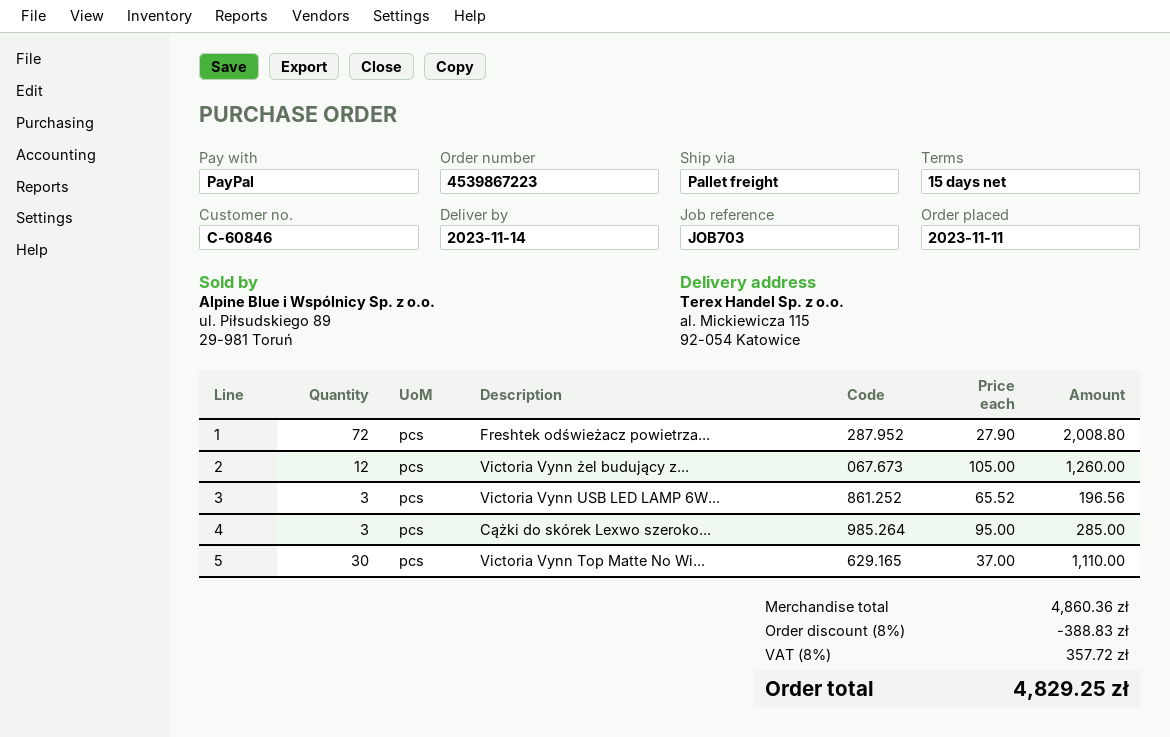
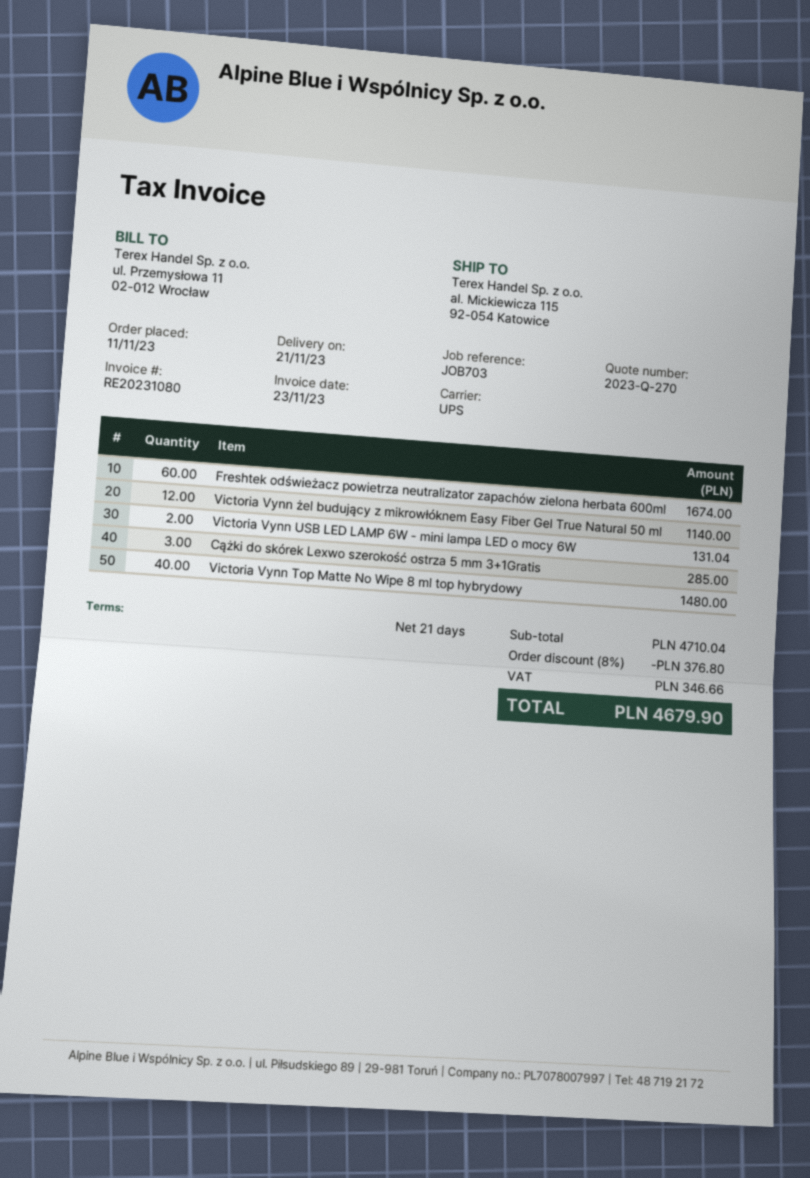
delivery date: 2023-11-14 -> 2023-11-21
payment terms: 15 days -> 21 days
shipping method: pallet freight -> UPS
Freshtek odświeżacz powietrza...: 72 for 2008.80 -> 60 for 1674.00
Victoria Vynn żel budujący z...: 12 for 1260.00 -> 12 for 1140.00
Victoria Vynn USB LED LAMP 6W...: 3 for 196.56 -> 2 for 131.04
Victoria Vynn Top Matte No Wi...: 30 for 1110.00 -> 40 for 1480.00
subtotal: 4860.36 -> 4710.04
discount: 8% = 388.83 -> 8% = 376.80
tax: 357.72 -> 346.66
total: 4829.25 -> 4679.90

